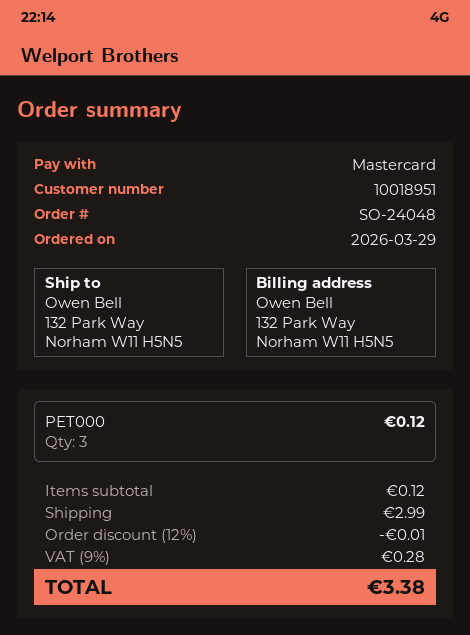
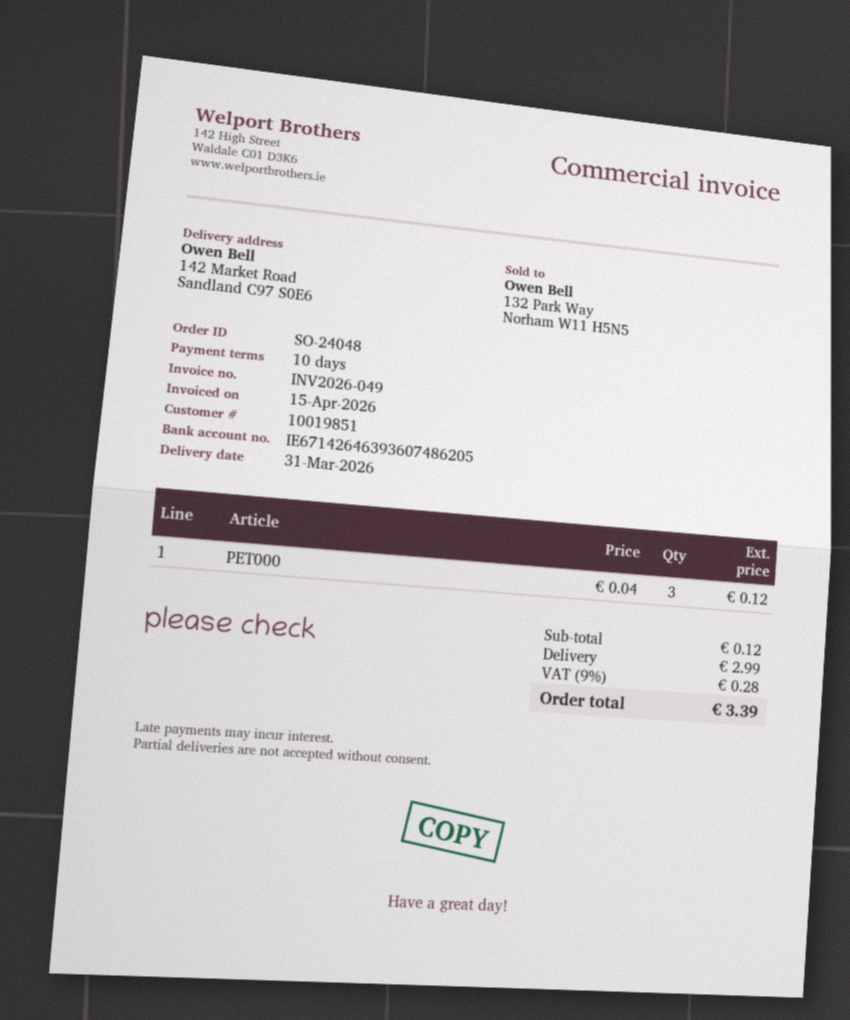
customer number: 10018951 -> 10019851
ship to: 132 Park Way, Norham W11 H5N5 -> 142 Market Road, Sandland C97 S0E6
discount: 12% = 0.01 -> none
total: 3.38 -> 3.39

